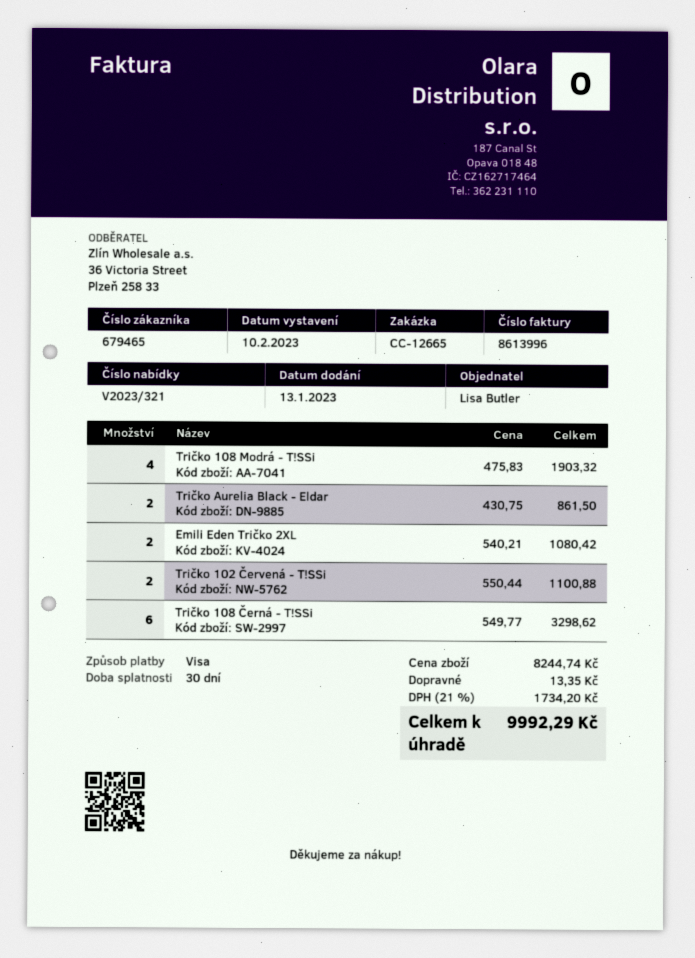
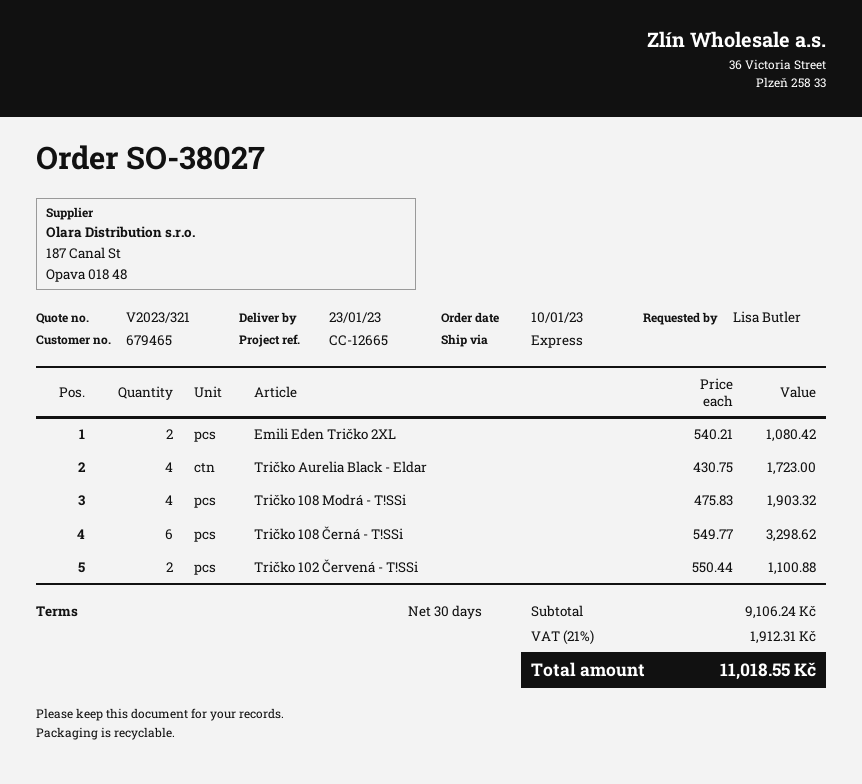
delivery date: 2023-01-13 -> 2023-01-23
Tričko Aurelia Black - Eldar: 2 x 430.75 = 861.50 -> 4 x 430.75 = 1723.00
subtotal: 8244.74 -> 9106.24
shipping: 13.35 -> none
tax: 21% = 1734.20 -> 21% = 1912.31
total: 9992.29 -> 11018.55

